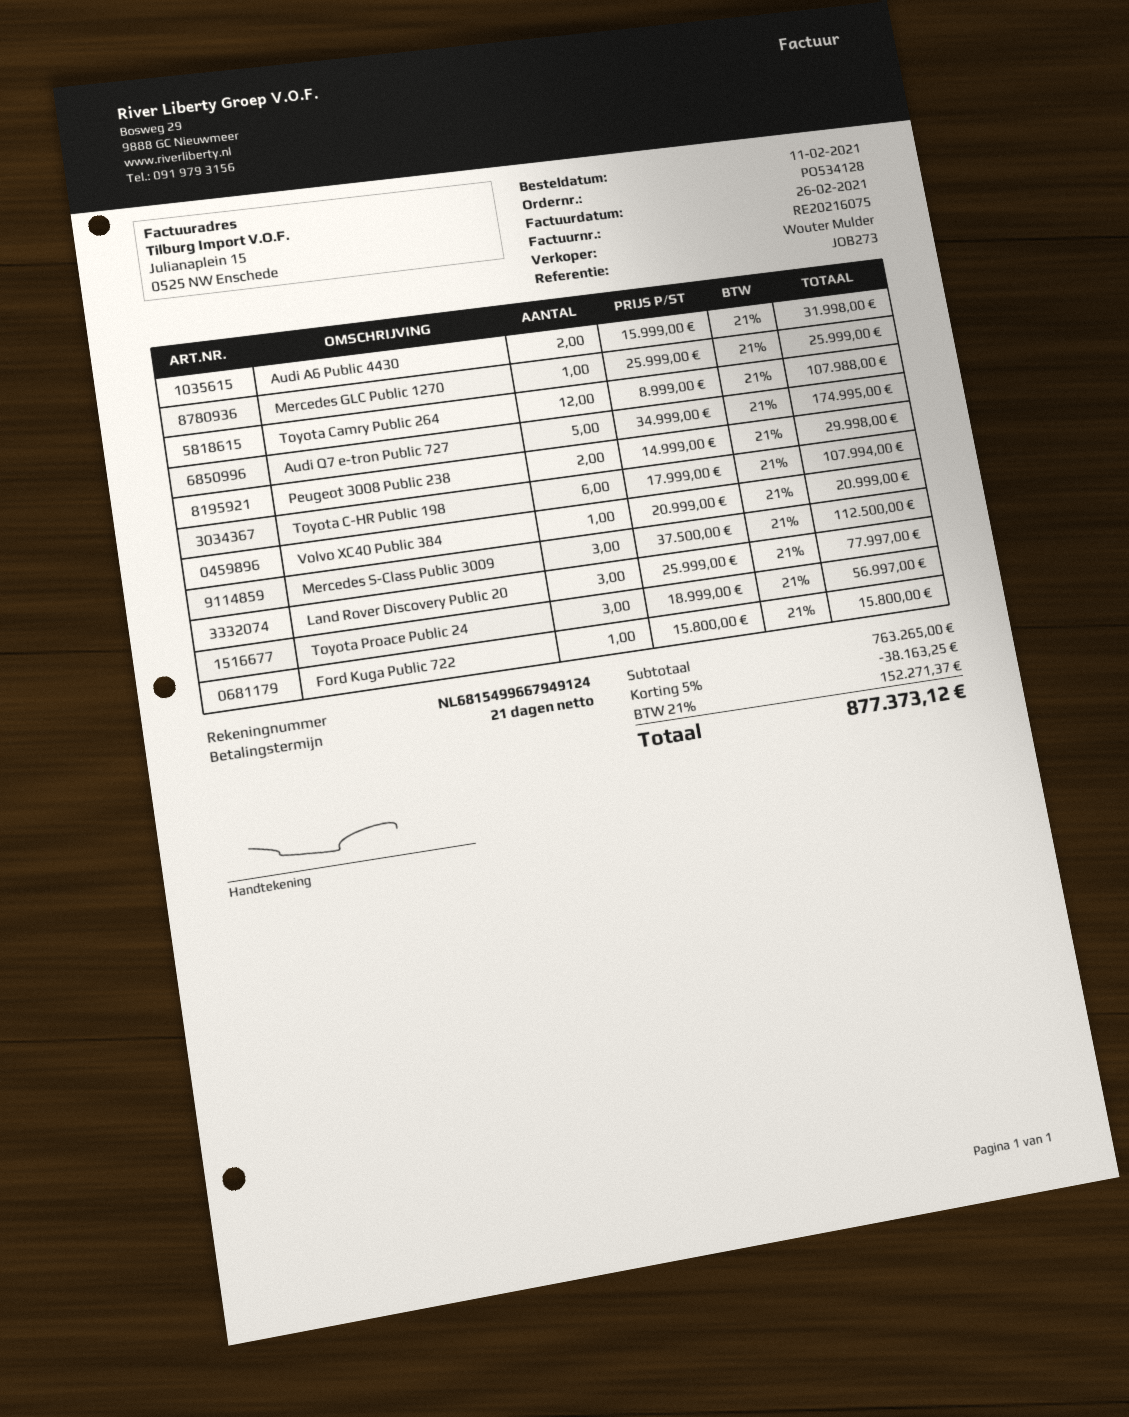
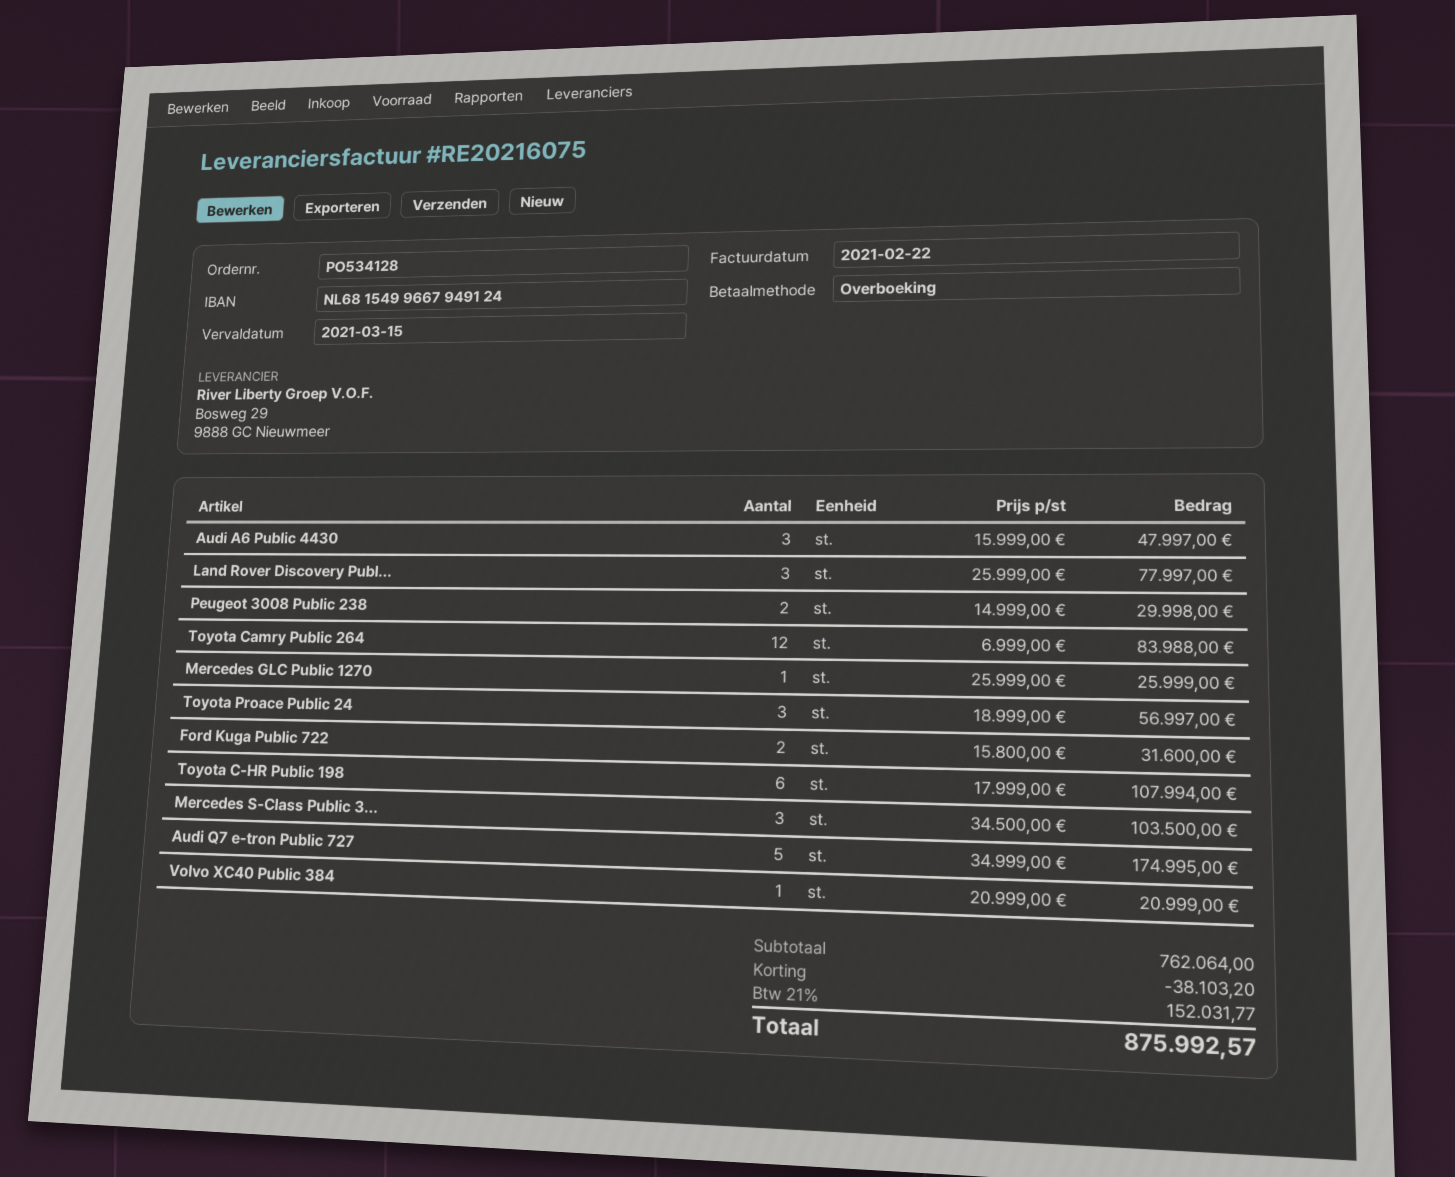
invoice date: 2021-02-26 -> 2021-02-22
Audi A6 Public 4430: 2 x 15999.00 = 31998.00 -> 3 x 15999.00 = 47997.00
Toyota Camry Public 264: 12 x 8999.00 = 107988.00 -> 12 x 6999.00 = 83988.00
Mercedes S-Class Public 3009: 3 x 37500.00 = 112500.00 -> 3 x 34500.00 = 103500.00
Ford Kuga Public 722: 1 x 15800.00 = 15800.00 -> 2 x 15800.00 = 31600.00
subtotal: 763265.00 -> 762064.00
discount: 38163.25 -> 38103.20
tax: 21% = 152271.37 -> 21% = 152031.77
total: 877373.12 -> 875992.57

